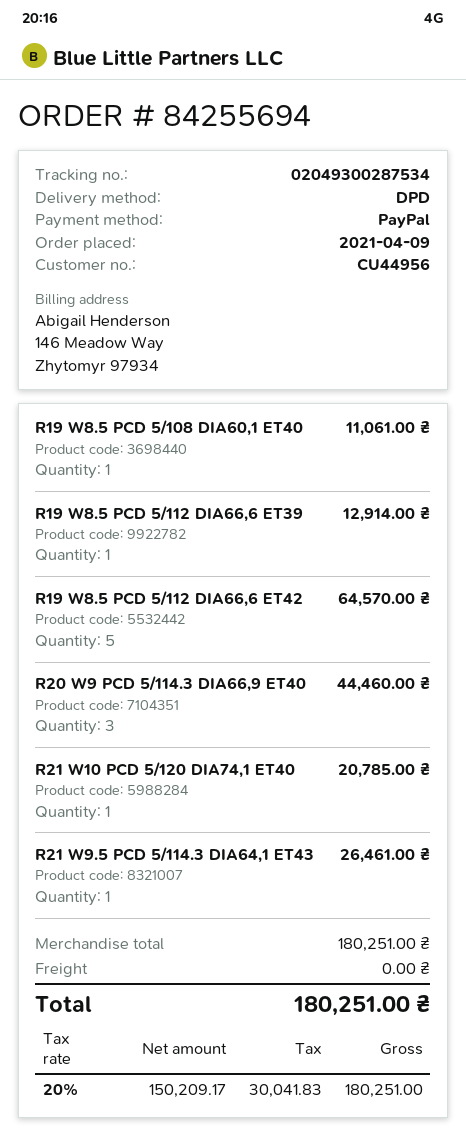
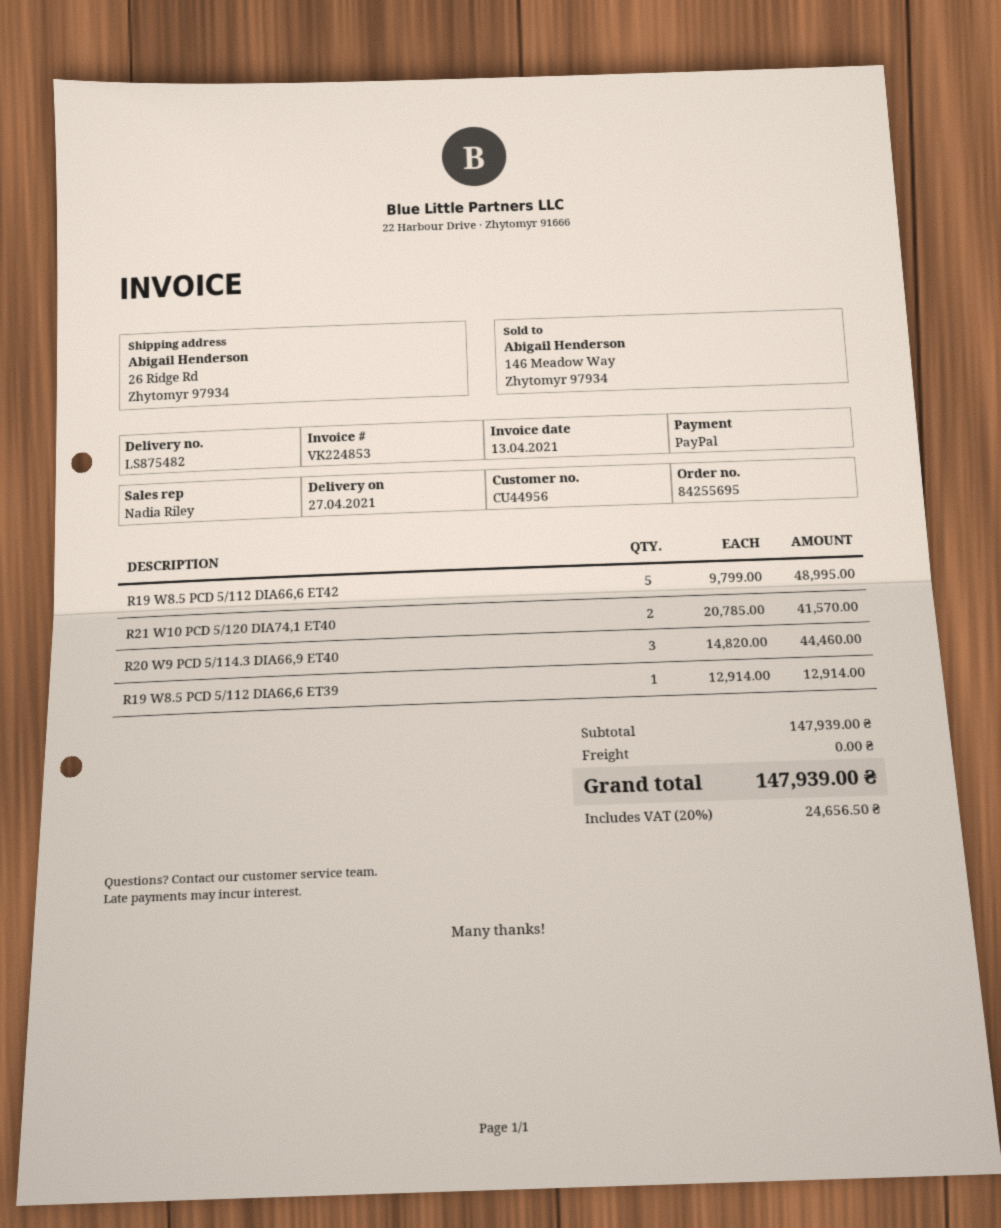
order number: 84255694 -> 84255695
R19 W8.5 PCD 5/108 DIA60,1 ET40: 1 for 11061.00 -> none
R19 W8.5 PCD 5/112 DIA66,6 ET42: 5 for 64570.00 -> 5 for 48995.00
R21 W10 PCD 5/120 DIA74,1 ET40: 1 for 20785.00 -> 2 for 41570.00
R21 W9.5 PCD 5/114.3 DIA64,1 ET43: 1 for 26461.00 -> none
subtotal: 180251.00 -> 147939.00
tax: 20% = 30041.83 -> 20% = 24656.50
total: 180251.00 -> 147939.00

